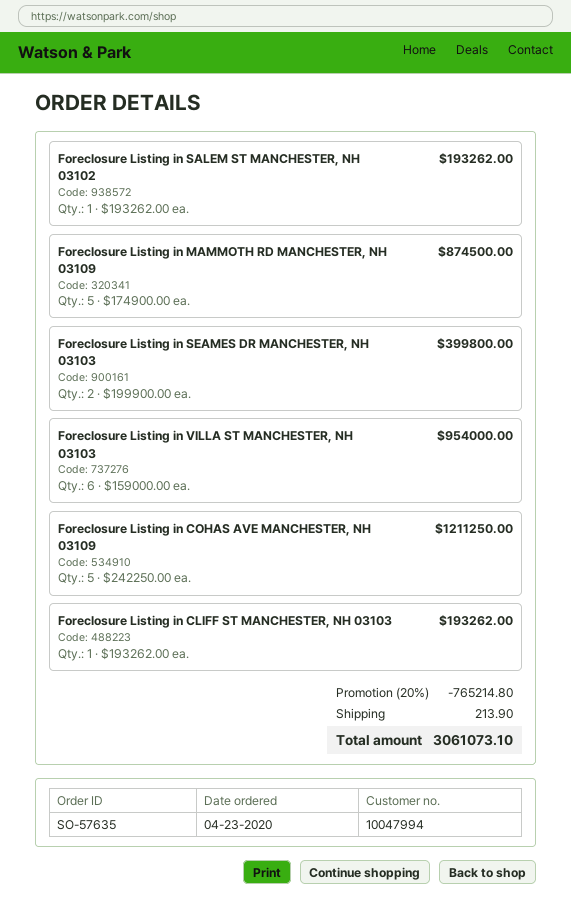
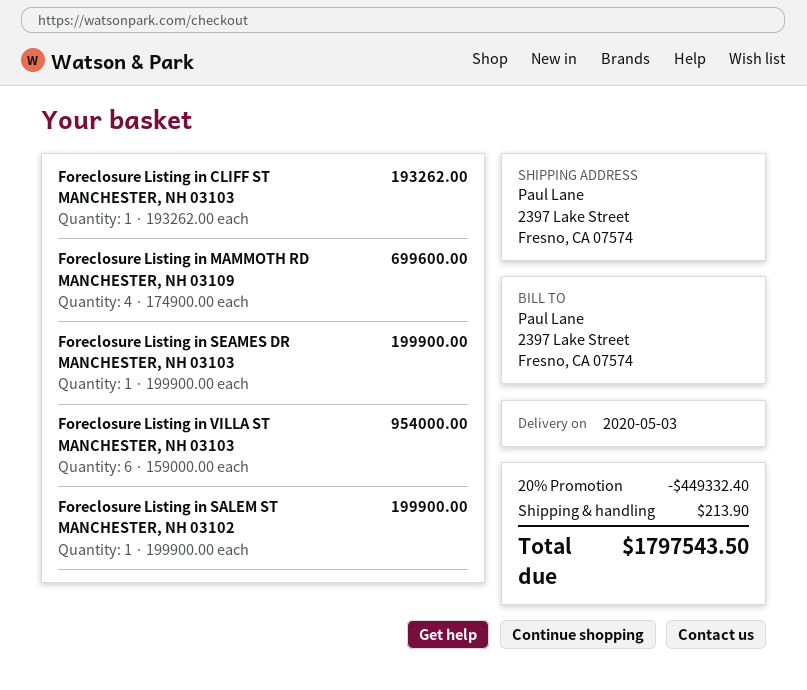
Foreclosure Listing in SALEM ST MANCHESTER, NH 03102: 1 x 193262.00 = 193262.00 -> 1 x 199900.00 = 199900.00
Foreclosure Listing in MAMMOTH RD MANCHESTER, NH 03109: 5 x 174900.00 = 874500.00 -> 4 x 174900.00 = 699600.00
Foreclosure Listing in SEAMES DR MANCHESTER, NH 03103: 2 x 199900.00 = 399800.00 -> 1 x 199900.00 = 199900.00
Foreclosure Listing in COHAS AVE MANCHESTER, NH 03109: 5 x 242250.00 = 1211250.00 -> none
discount: 20% = 765214.80 -> 20% = 449332.40
total: 3061073.10 -> 1797543.50

